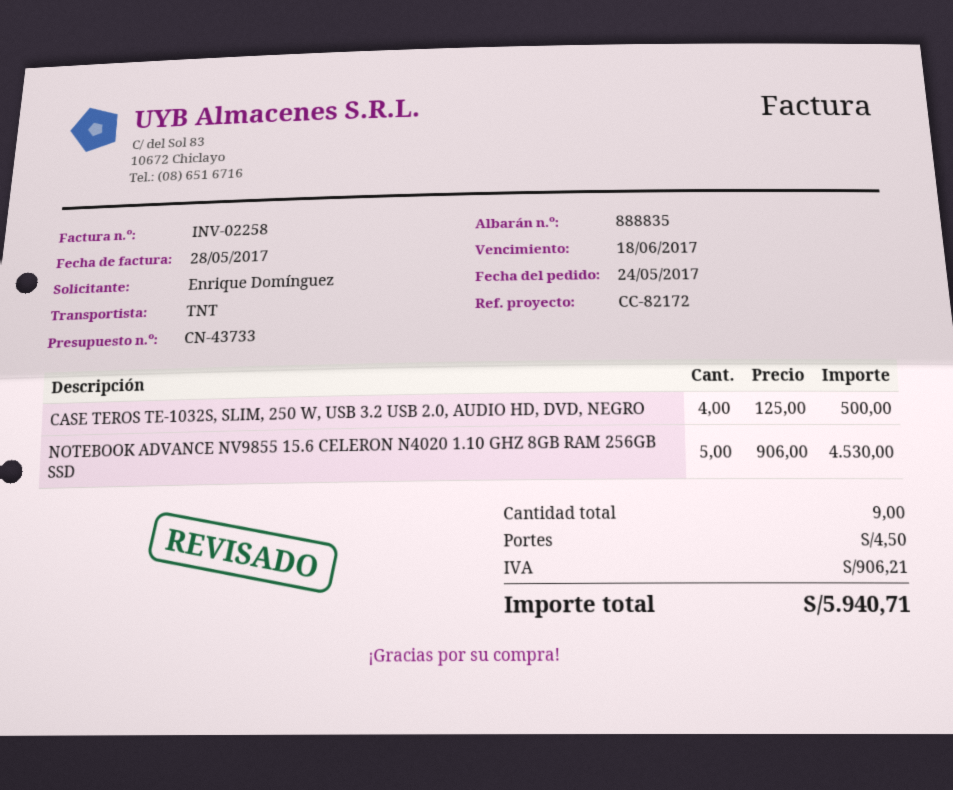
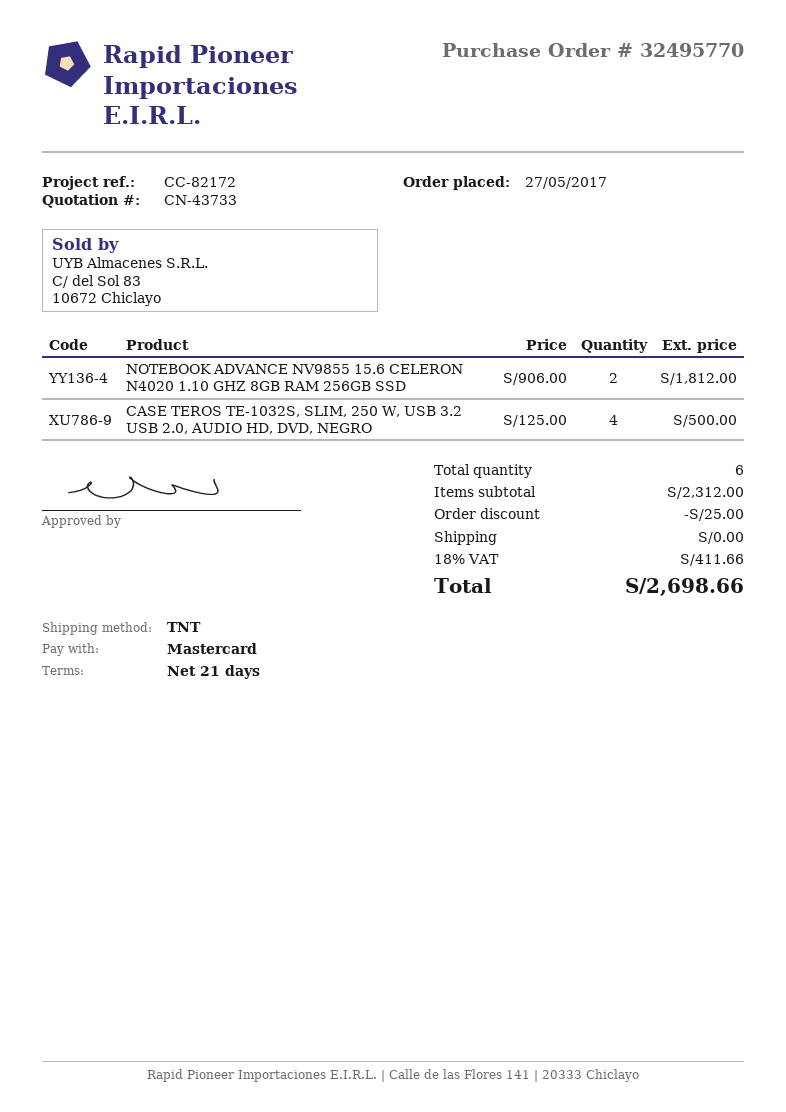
order date: 2017-05-24 -> 2017-05-27
NOTEBOOK ADVANCE NV9855 15.6 CELERON N4020 1.10 GHZ 8GB RAM 256GB SSD: 5 x 906.00 = 4530.00 -> 2 x 906.00 = 1812.00
total quantity: 9 -> 6
discount: none -> 25.00
shipping: 4.50 -> 0.00
tax: 906.21 -> 411.66
total: 5940.71 -> 2698.66

